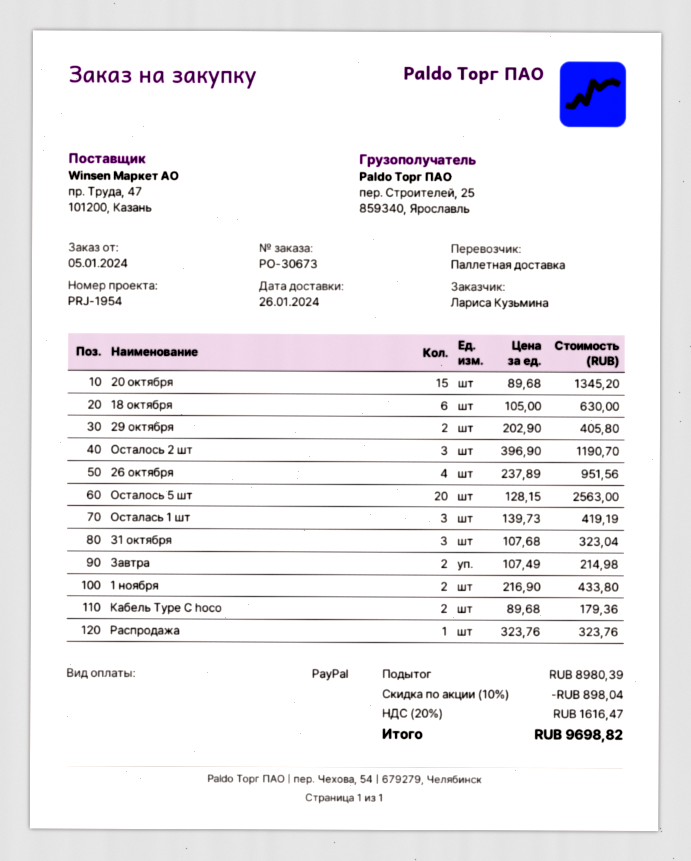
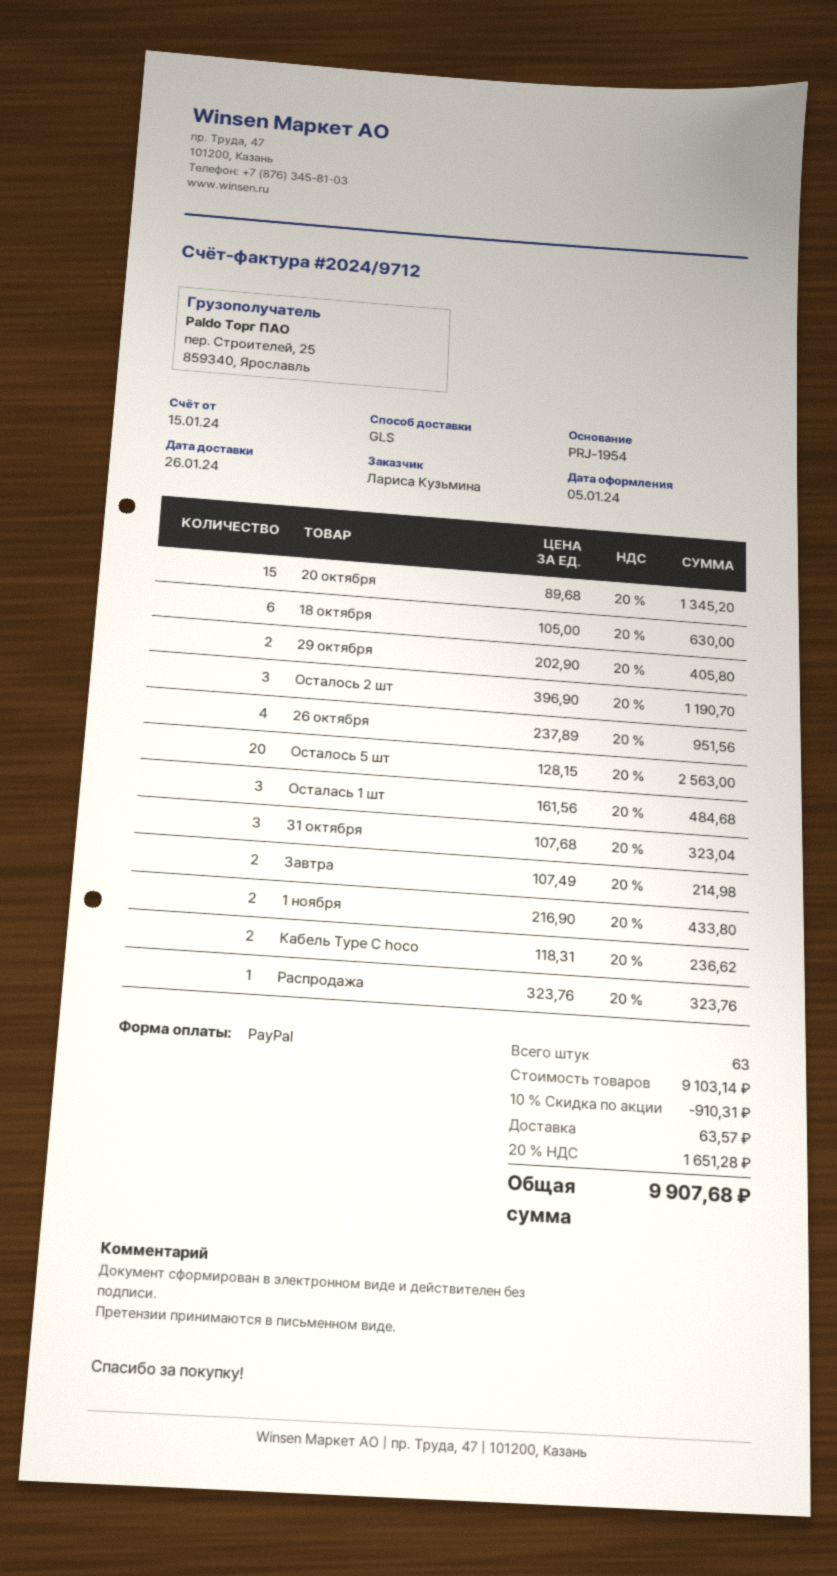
shipping method: pallet freight -> GLS
Осталась 1 шт: 3 x 139.73 = 419.19 -> 3 x 161.56 = 484.68
Кабель Type C hoco: 2 x 89.68 = 179.36 -> 2 x 118.31 = 236.62
subtotal: 8980.39 -> 9103.14
discount: 10% = 898.04 -> 10% = 910.31
shipping: none -> 63.57
tax: 20% = 1616.47 -> 20% = 1651.28
total: 9698.82 -> 9907.68

